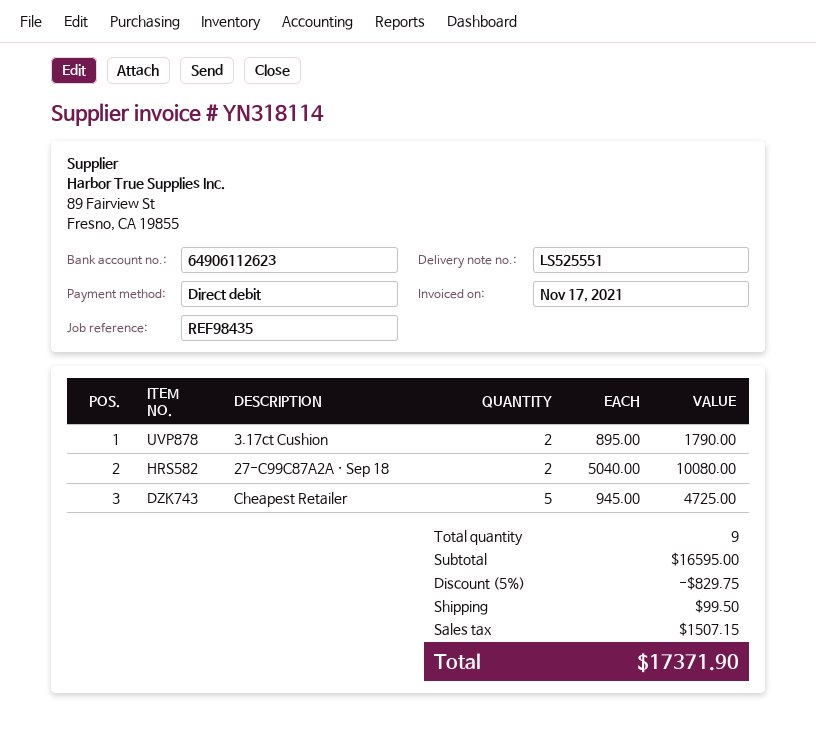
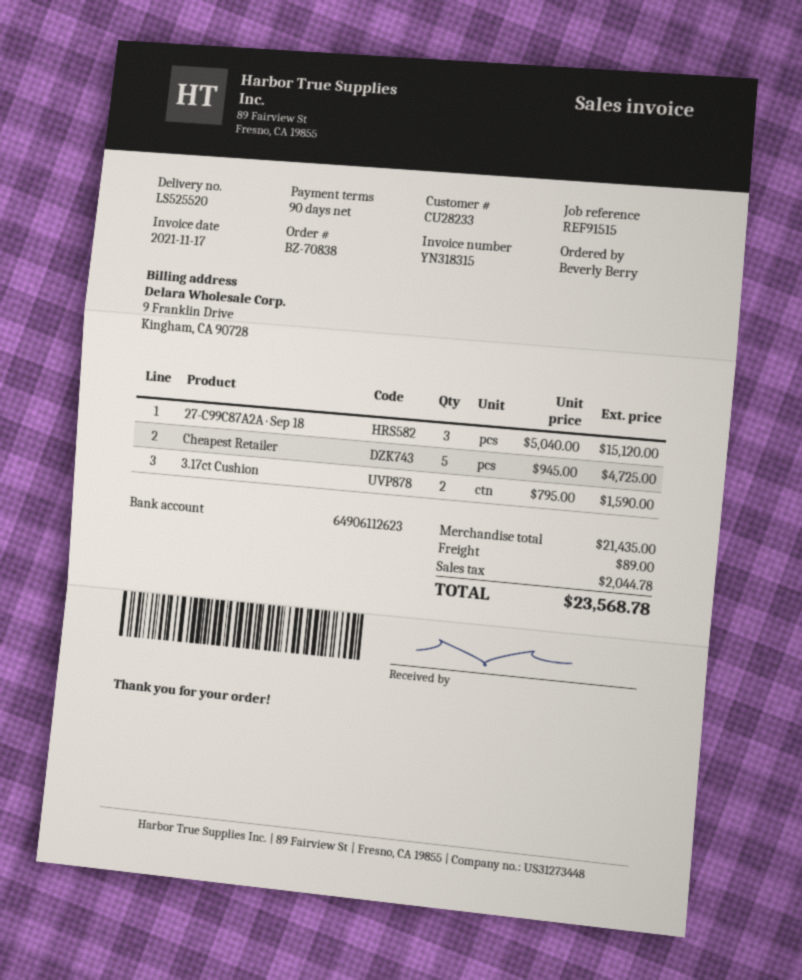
delivery note number: LS525551 -> LS525520
invoice number: YN318114 -> YN318315
reference: REF98435 -> REF91515
3.17ct Cushion: 2 x 895.00 = 1790.00 -> 2 x 795.00 = 1590.00
27-C99C87A2A · Sep 18: 2 x 5040.00 = 10080.00 -> 3 x 5040.00 = 15120.00
subtotal: 16595.00 -> 21435.00
discount: 5% = 829.75 -> none
shipping: 99.50 -> 89.00
tax: 1507.15 -> 2044.78
total: 17371.90 -> 23568.78

